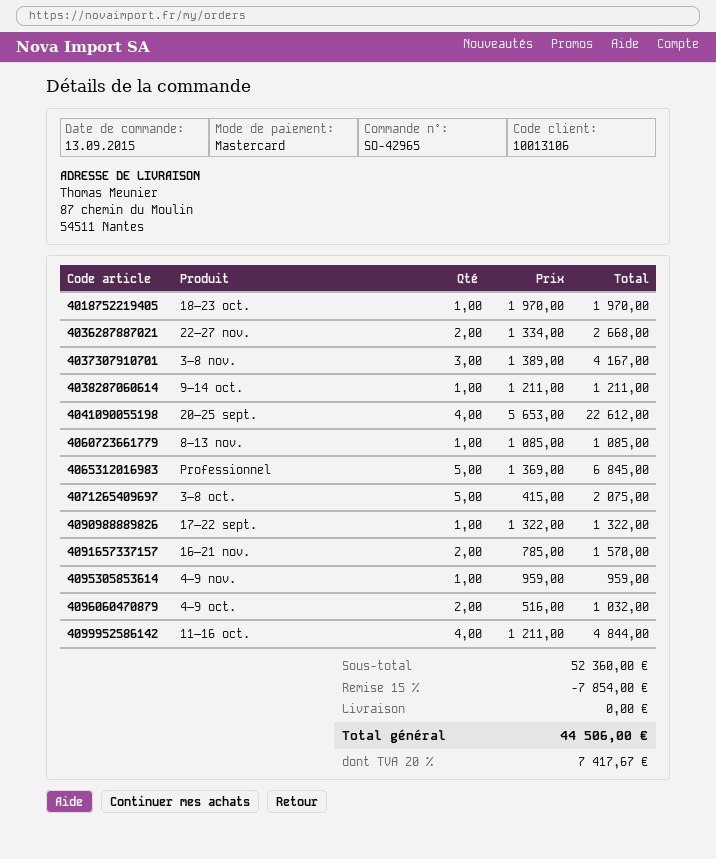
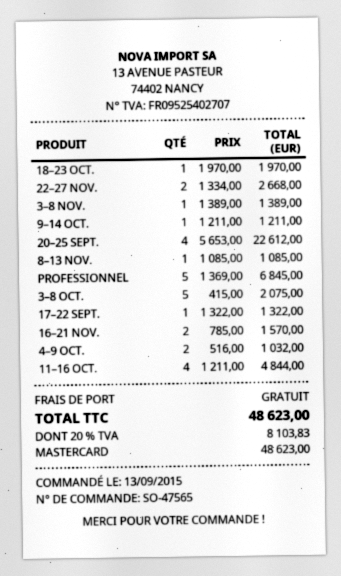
order number: SO-42965 -> SO-47565
3–8 nov.: 3 x 1389.00 = 4167.00 -> 1 x 1389.00 = 1389.00
4–9 nov.: 1 x 959.00 = 959.00 -> none
discount: 15% = 7854.00 -> none
tax: 20% = 7417.67 -> 20% = 8103.83
total: 44506.00 -> 48623.00

